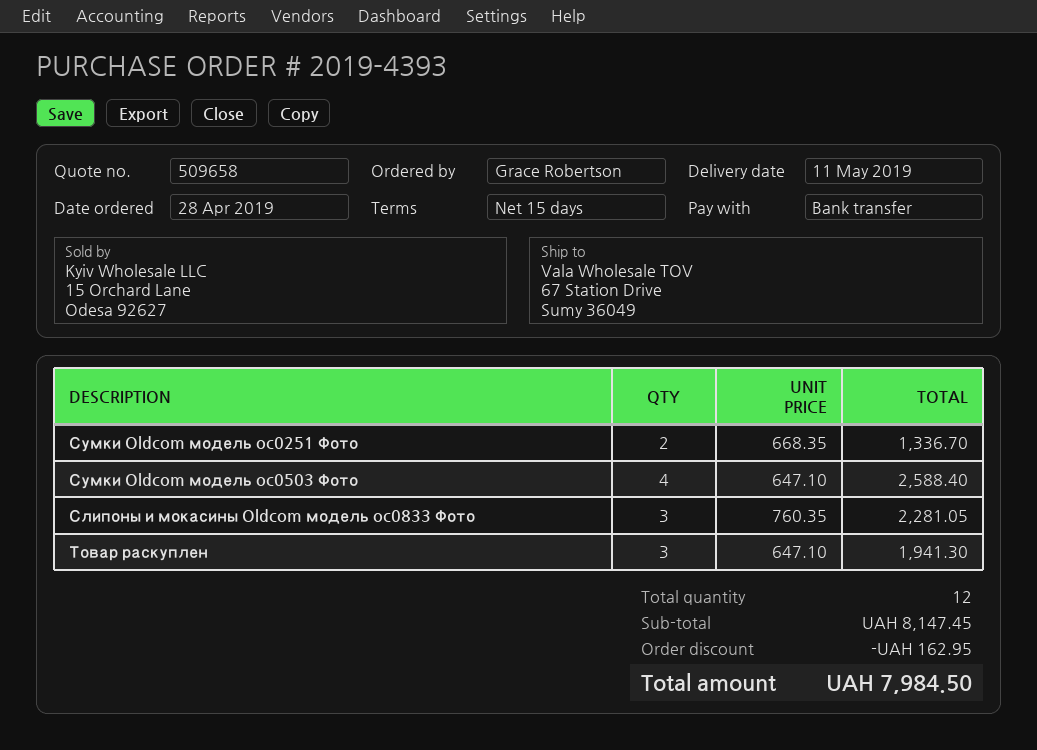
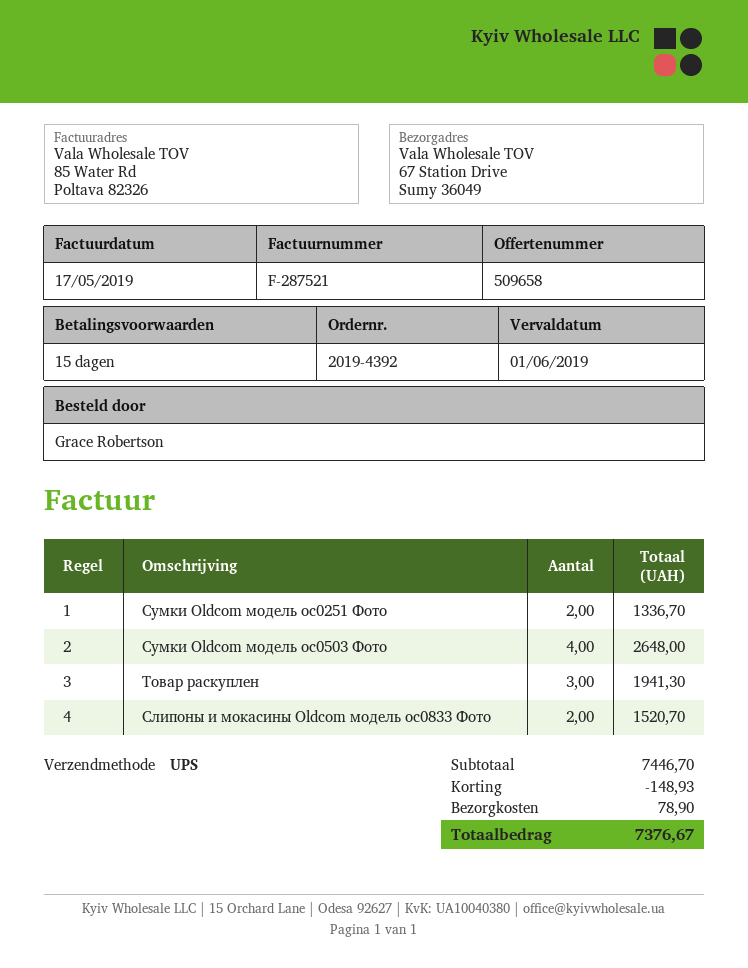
order number: 2019-4393 -> 2019-4392
Сумки Oldcom модель oc0503 Фото: 4 for 2588.40 -> 4 for 2648.00
Слипоны и мокасины Oldcom модель oc0833 Фото: 3 for 2281.05 -> 2 for 1520.70
subtotal: 8147.45 -> 7446.70
discount: 162.95 -> 148.93
shipping: none -> 78.90
total: 7984.50 -> 7376.67

